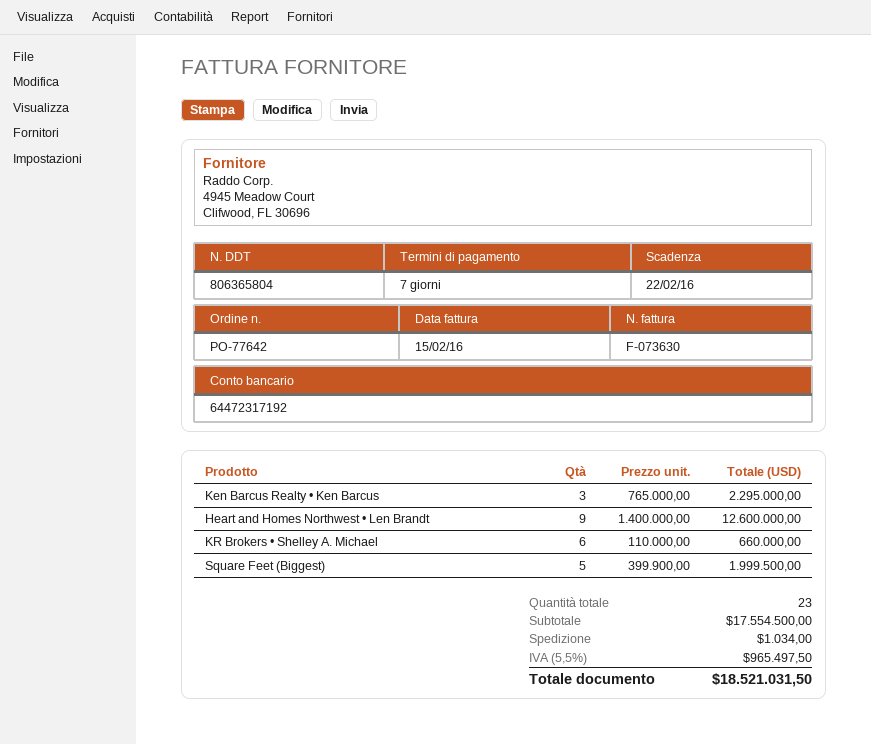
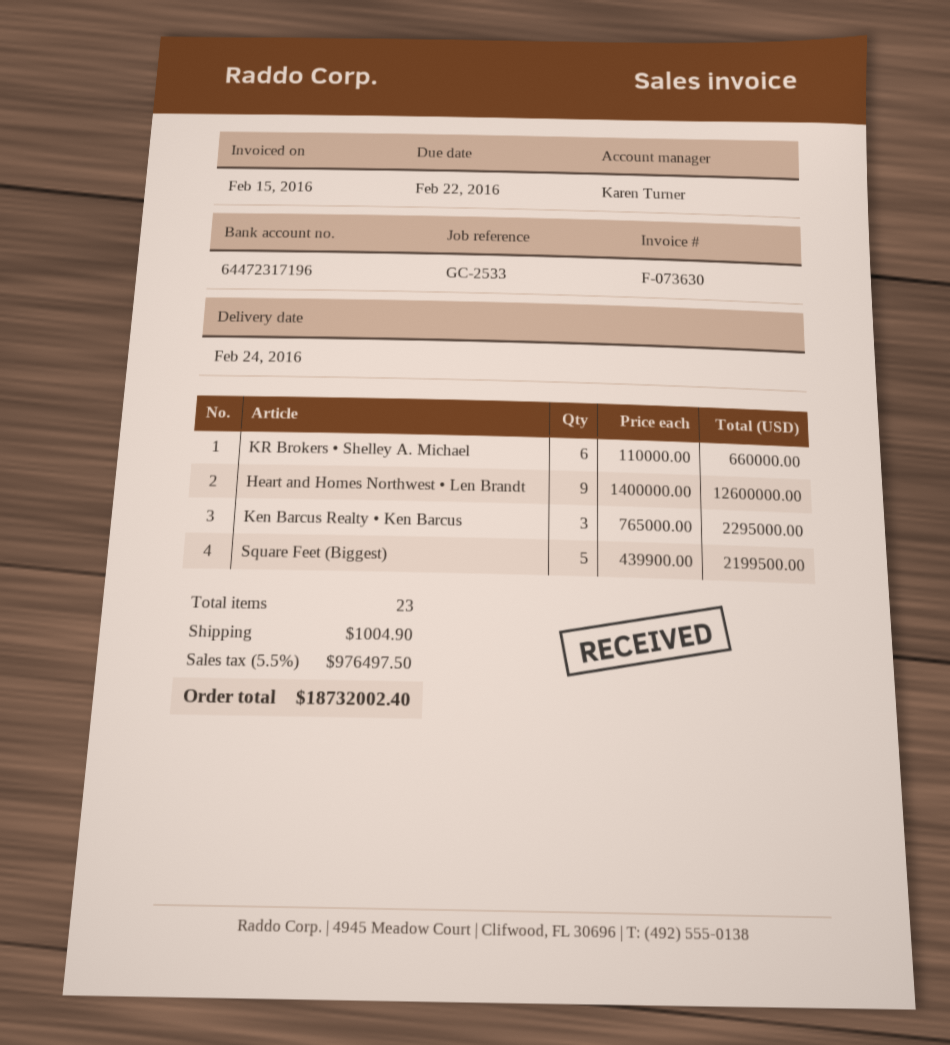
bank account: 64472317192 -> 64472317196
Square Feet (Biggest): 5 x 399900.00 = 1999500.00 -> 5 x 439900.00 = 2199500.00
shipping: 1034.00 -> 1004.90
tax: 5.5% = 965497.50 -> 5.5% = 976497.50
total: 18521031.50 -> 18732002.40

